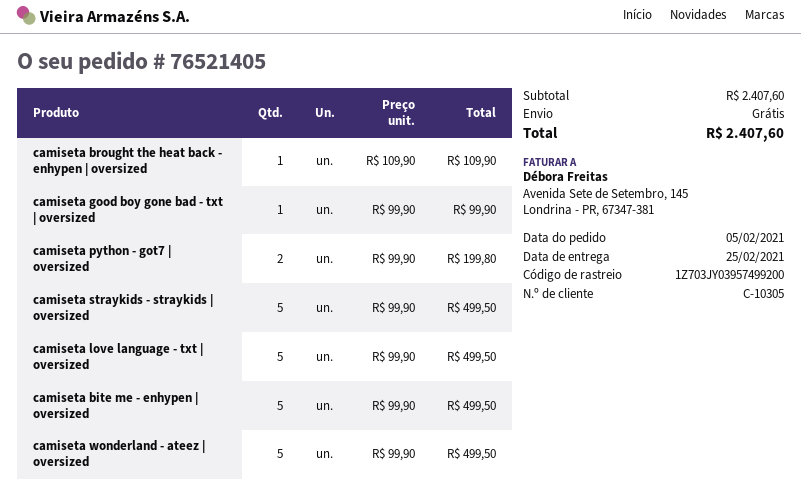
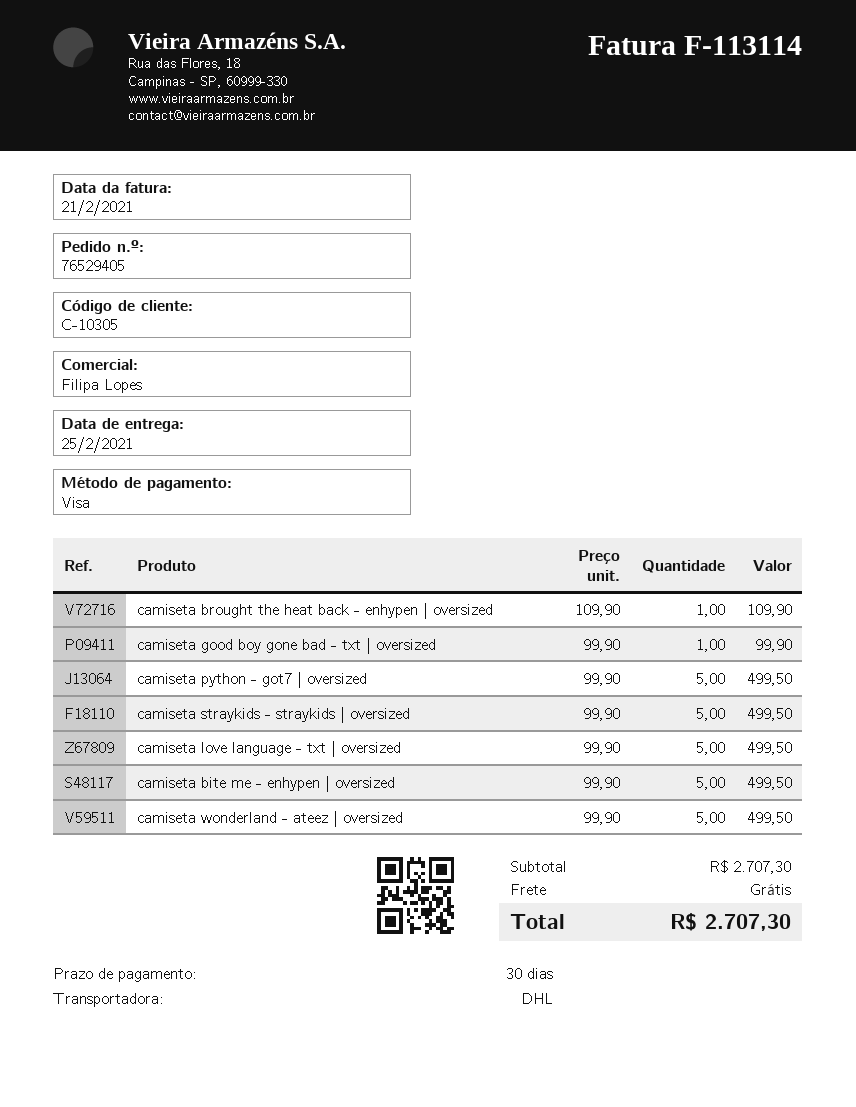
order number: 76521405 -> 76529405
camiseta python - got7 | oversized: 2 x 99.90 = 199.80 -> 5 x 99.90 = 499.50
subtotal: 2407.60 -> 2707.30
total: 2407.60 -> 2707.30

